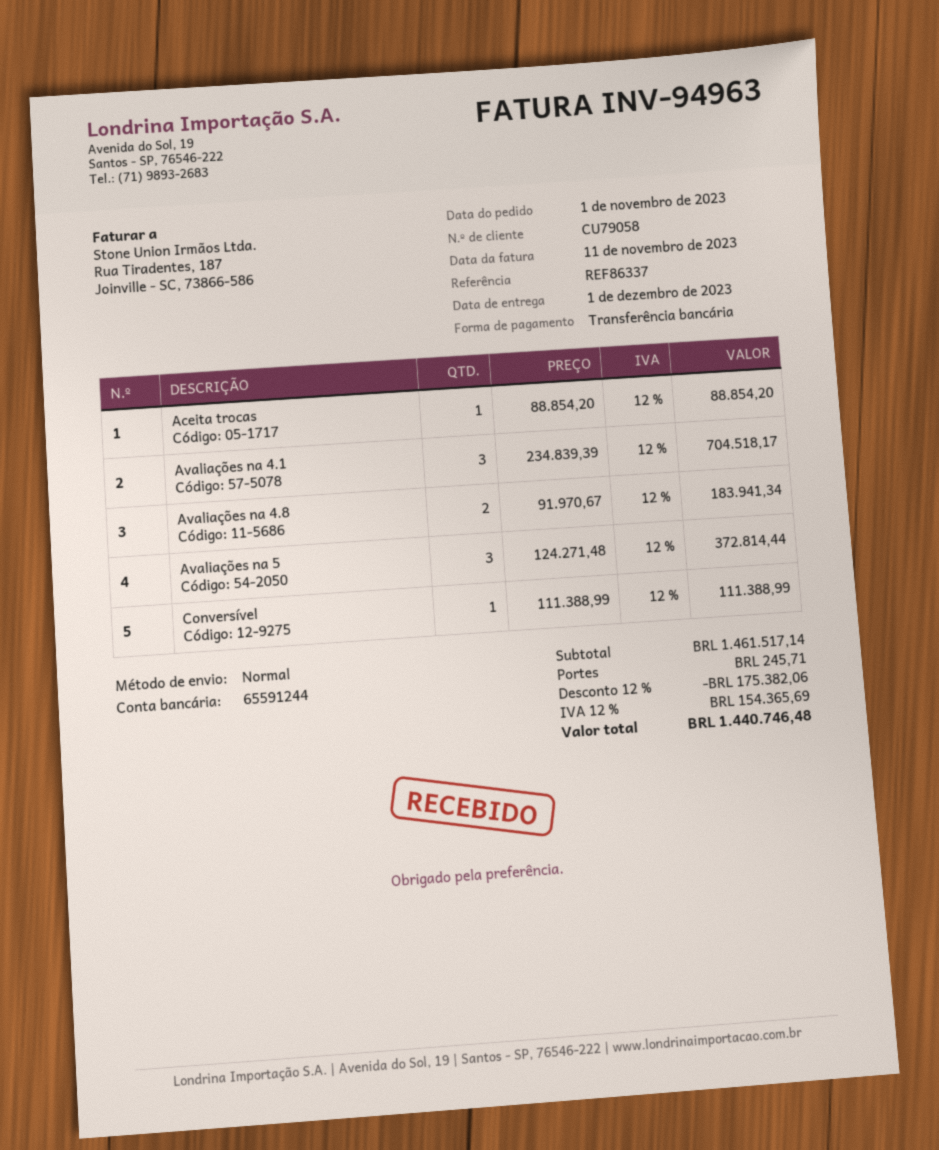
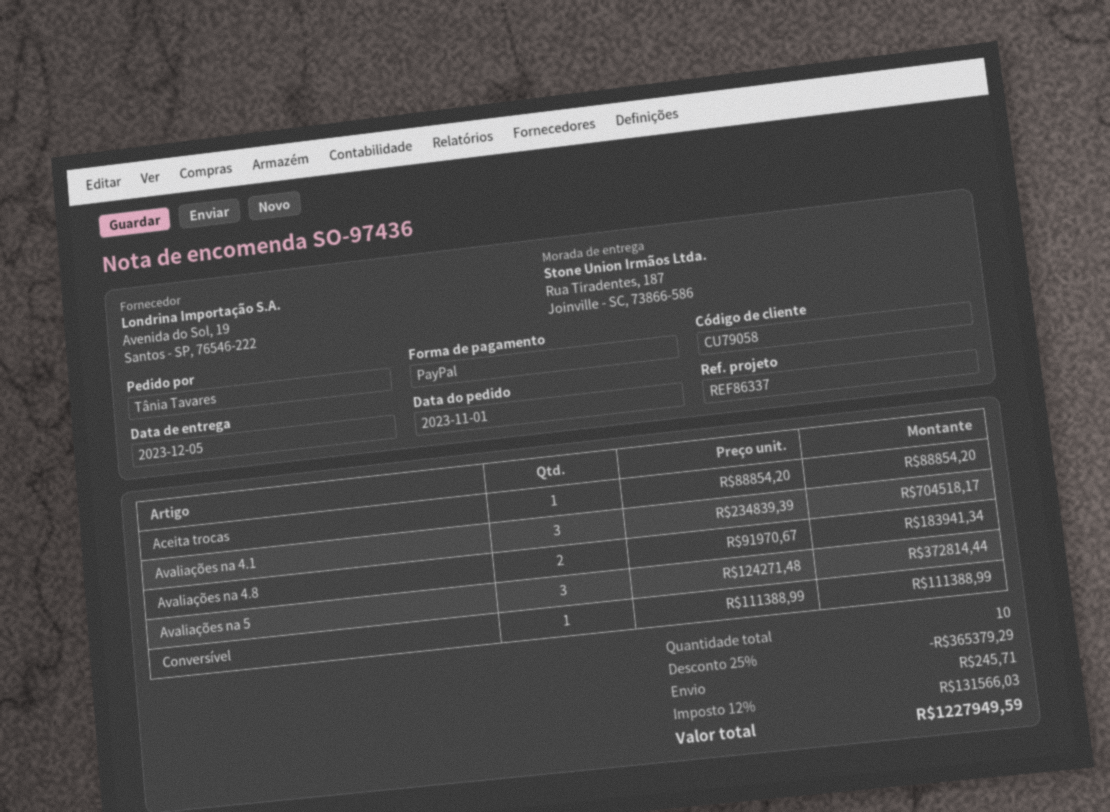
delivery date: 2023-12-01 -> 2023-12-05
payment method: bank transfer -> PayPal
discount: 12% = 175382.06 -> 25% = 365379.29
tax: 12% = 154365.69 -> 12% = 131566.03
total: 1440746.48 -> 1227949.59

